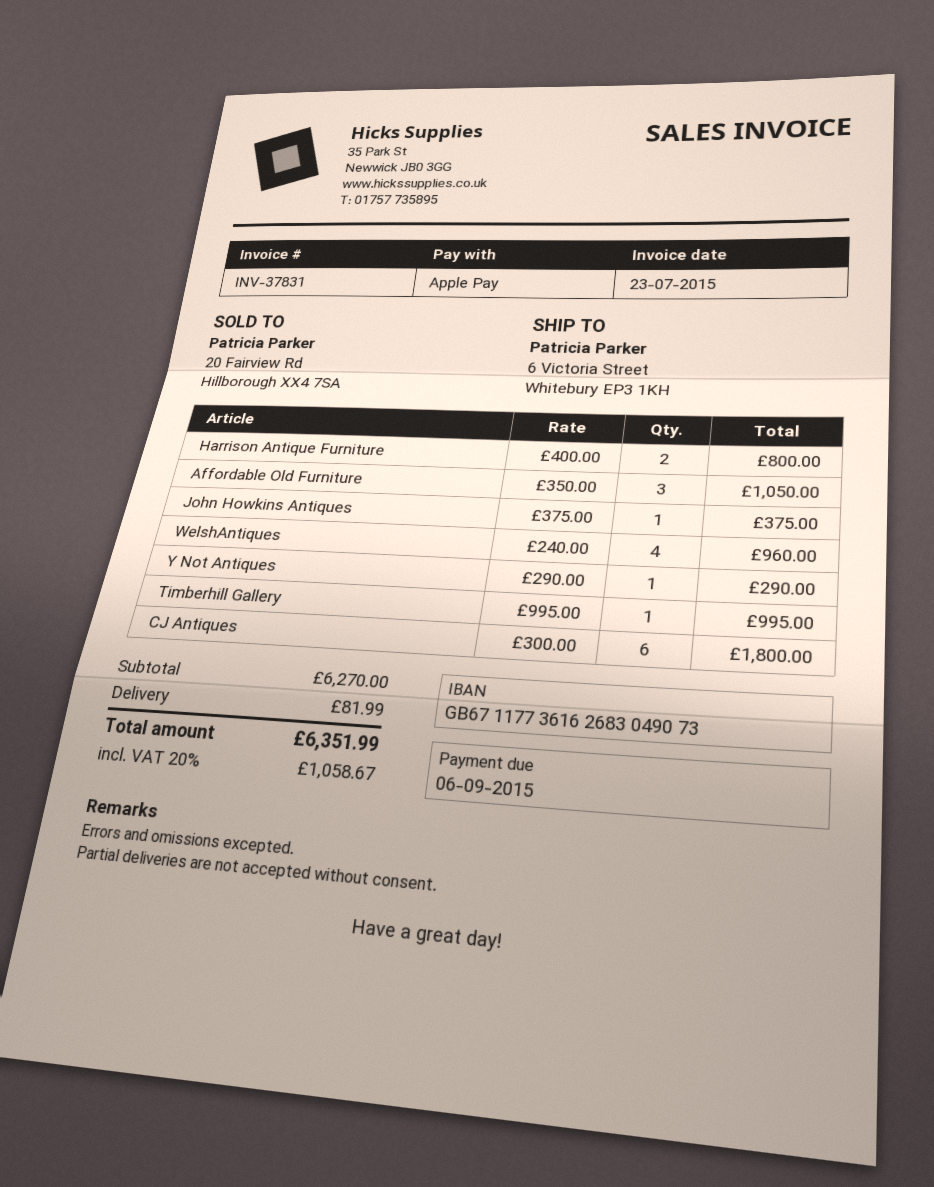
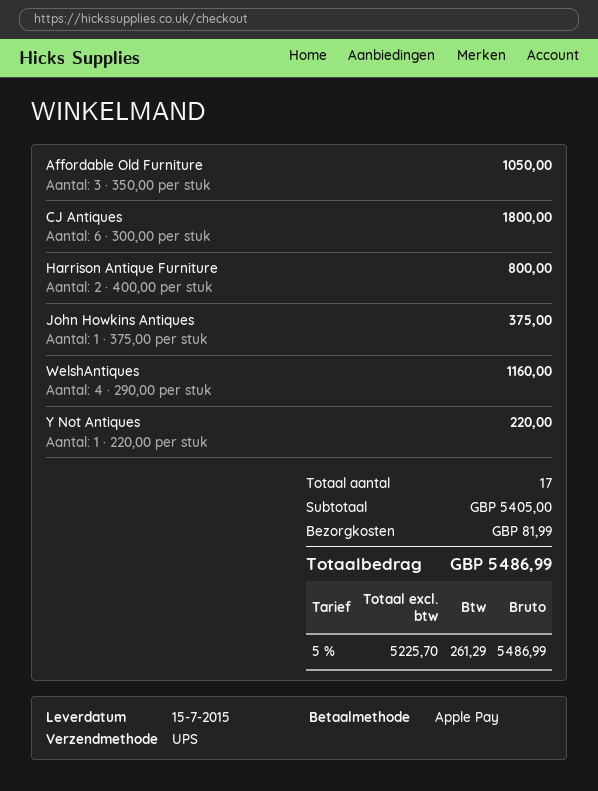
WelshAntiques: 4 x 240.00 = 960.00 -> 4 x 290.00 = 1160.00
Y Not Antiques: 1 x 290.00 = 290.00 -> 1 x 220.00 = 220.00
Timberhill Gallery: 1 x 995.00 = 995.00 -> none
subtotal: 6270.00 -> 5405.00
tax: 20% = 1058.67 -> 5% = 261.29
total: 6351.99 -> 5486.99

